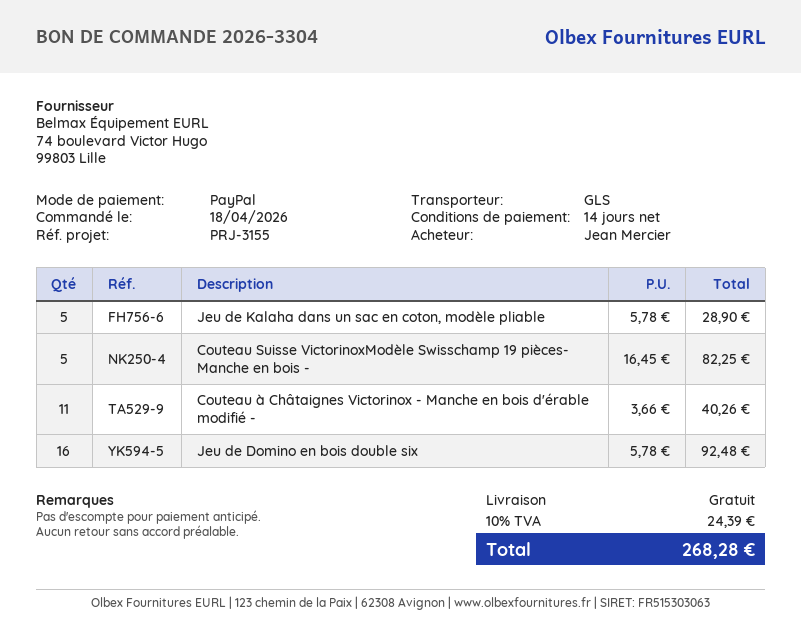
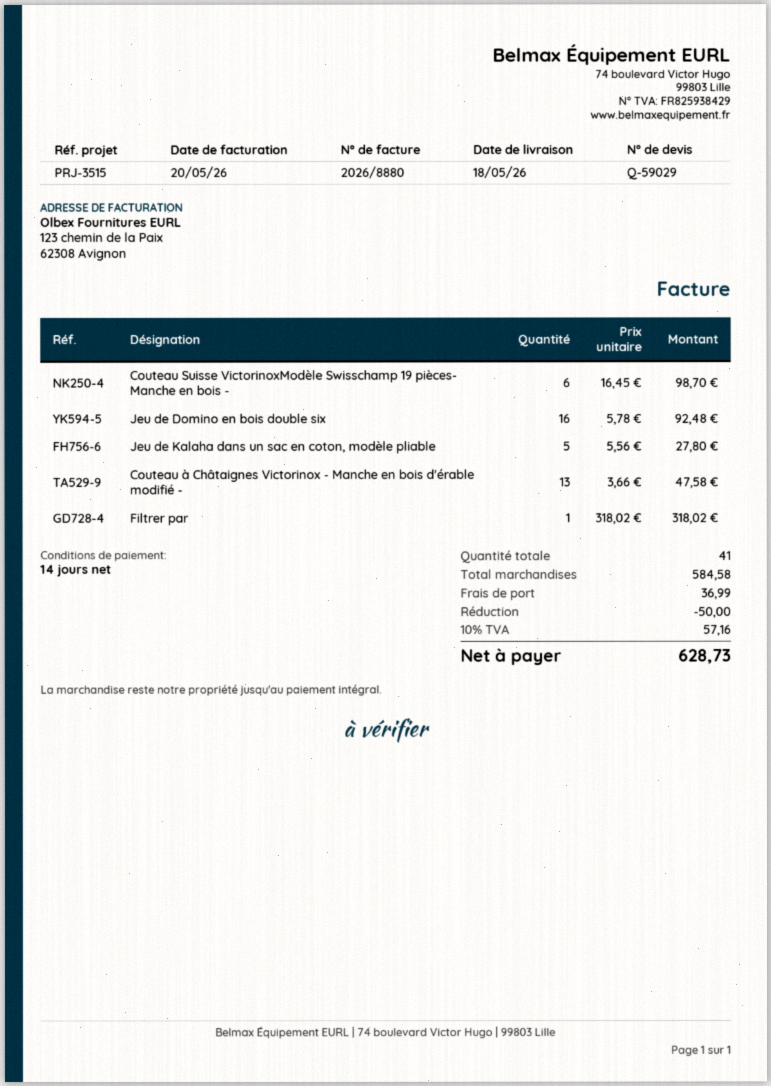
reference: PRJ-3155 -> PRJ-3515
Jeu de Kalaha dans un sac en coton, modèle pliable: 5 x 5.78 = 28.90 -> 5 x 5.56 = 27.80
Couteau Suisse VictorinoxModèle Swisschamp 19 pièces- Manche en bois -: 5 x 16.45 = 82.25 -> 6 x 16.45 = 98.70
Couteau à Châtaignes Victorinox - Manche en bois d'érable modifié -: 11 x 3.66 = 40.26 -> 13 x 3.66 = 47.58
Filtrer par: none -> 1 x 318.02 = 318.02
discount: none -> 50.00
shipping: 0.00 -> 36.99
tax: 10% = 24.39 -> 10% = 57.16
total: 268.28 -> 628.73

